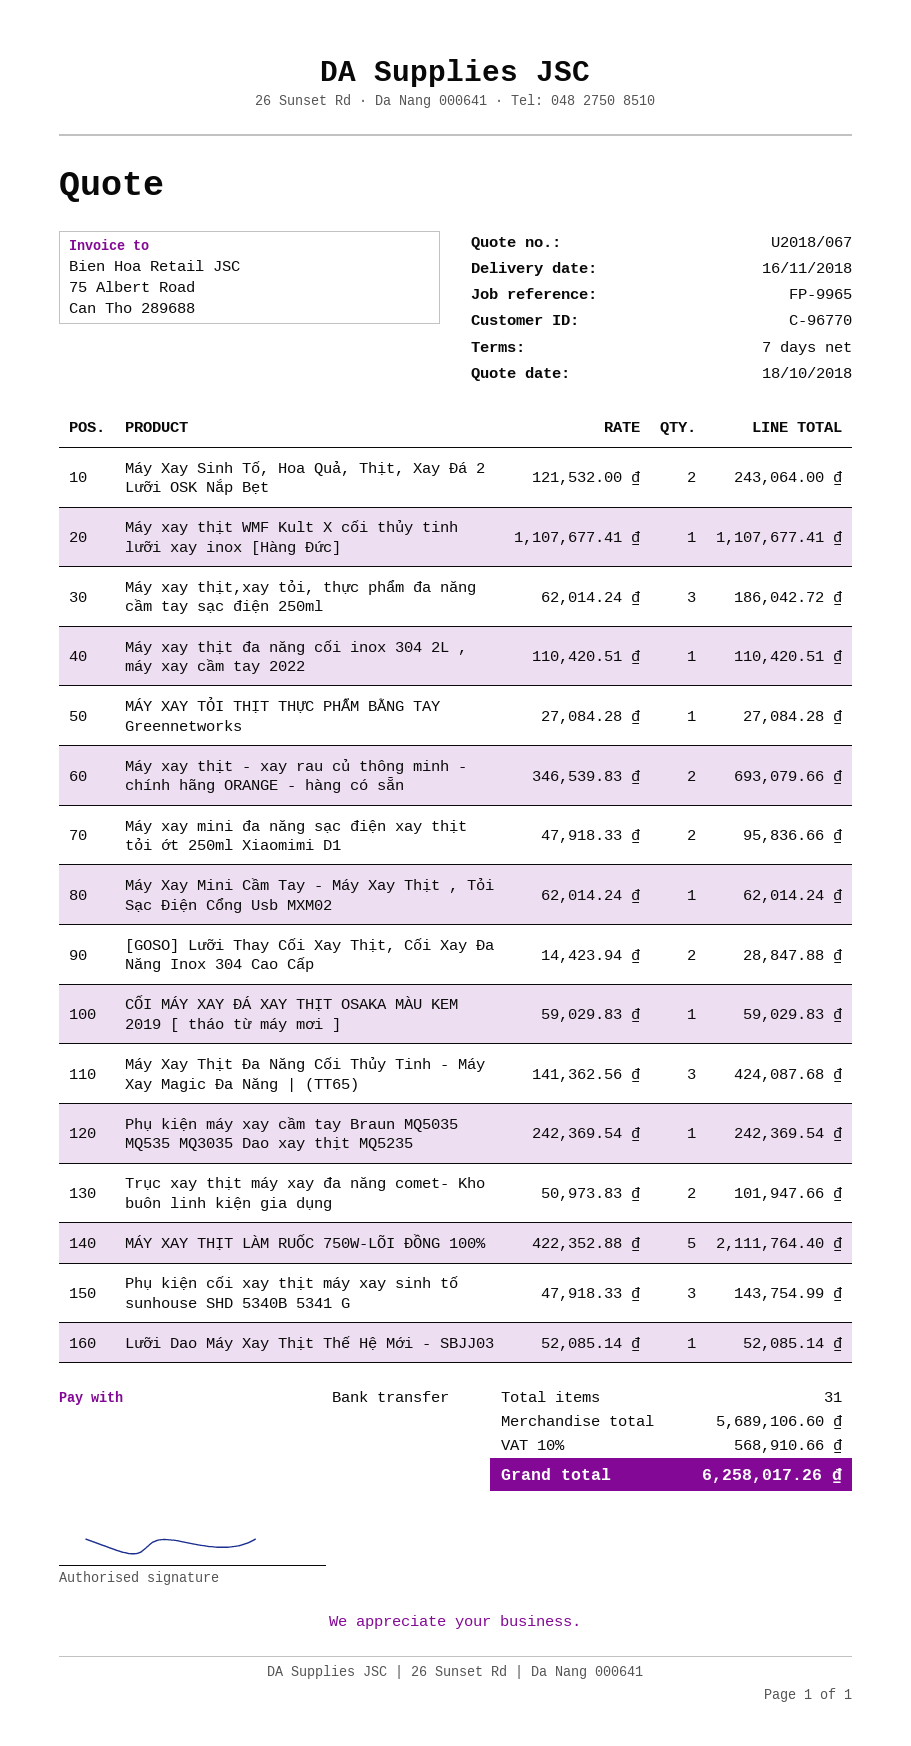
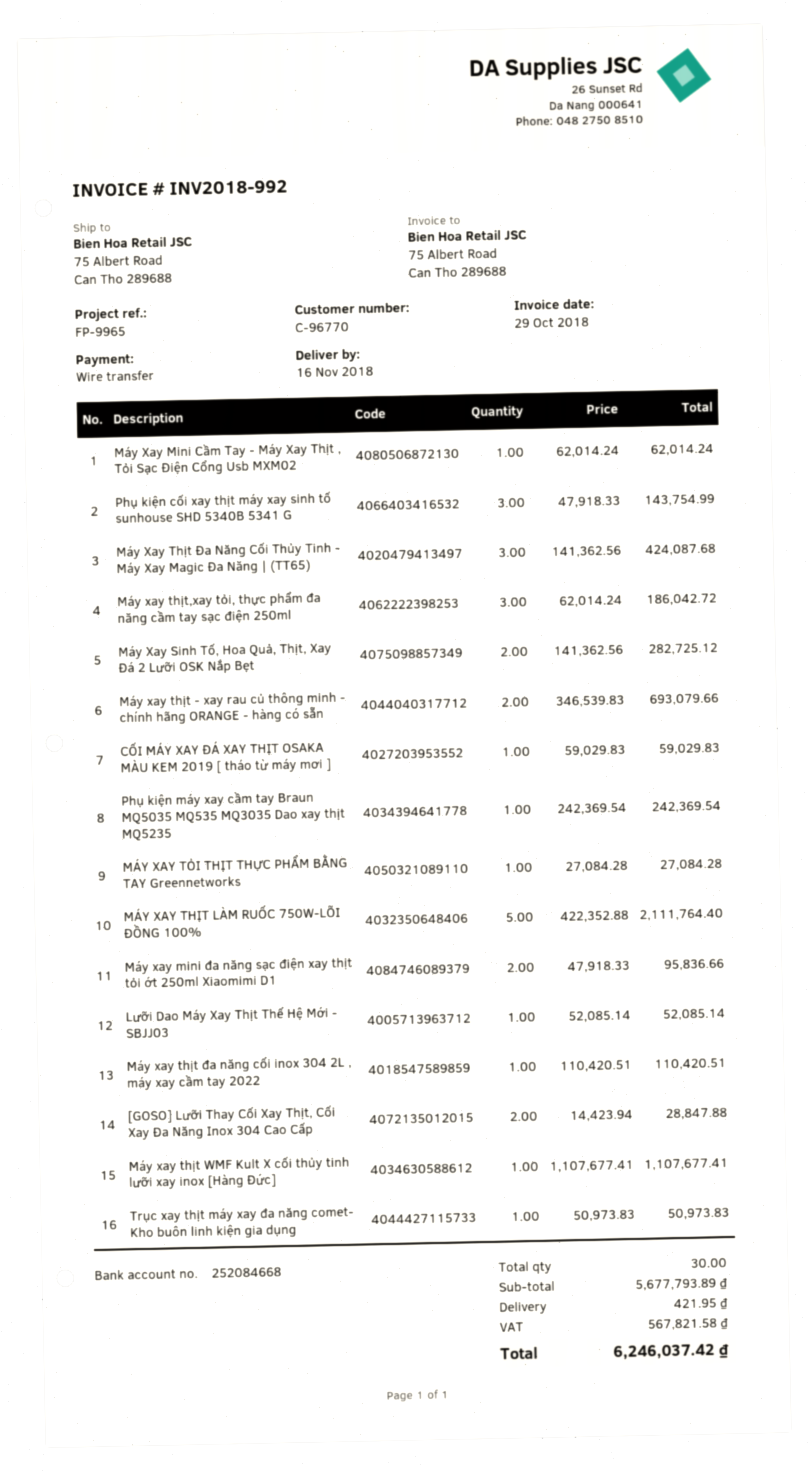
Máy Xay Sinh Tố, Hoa Quả, Thịt, Xay Đá 2 Lưỡi OSK Nắp Bẹt: 2 x 121532.00 = 243064.00 -> 2 x 141362.56 = 282725.12
Trục xay thịt máy xay đa năng comet- Kho buôn linh kiện gia dụng: 2 x 50973.83 = 101947.66 -> 1 x 50973.83 = 50973.83
total quantity: 31 -> 30
subtotal: 5689106.60 -> 5677793.89
shipping: none -> 421.95
tax: 568910.66 -> 567821.58
total: 6258017.26 -> 6246037.42

